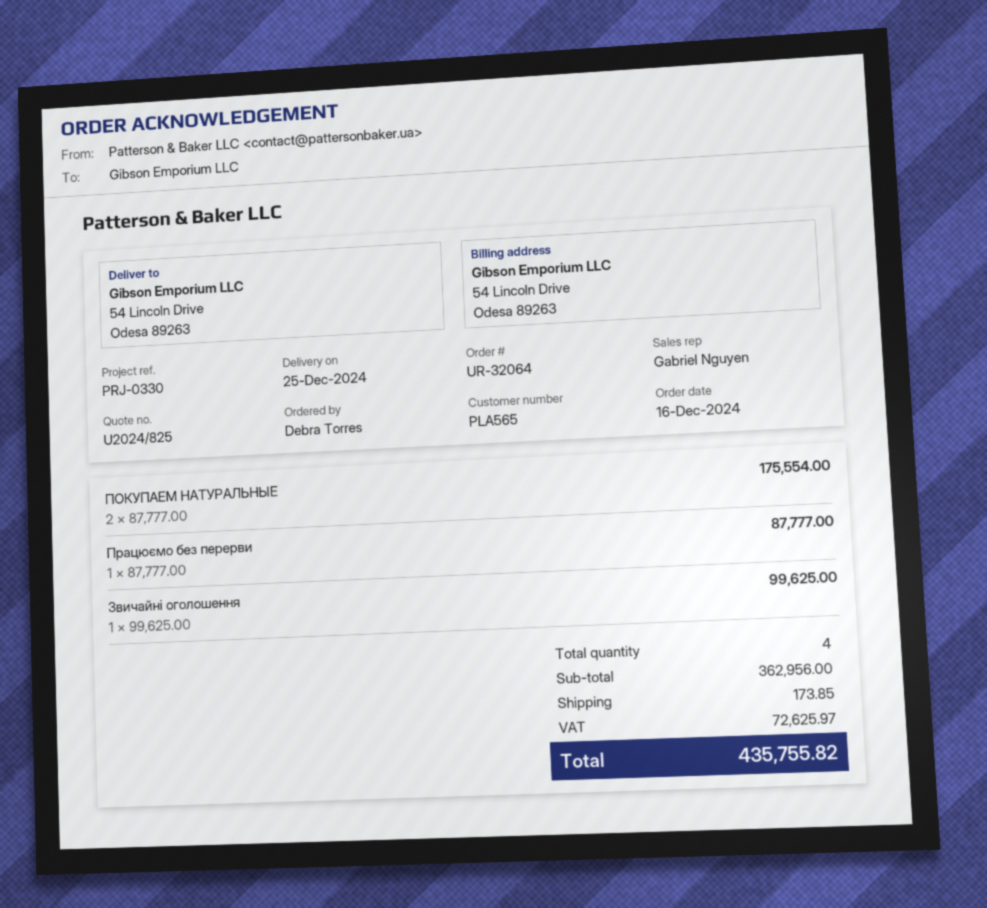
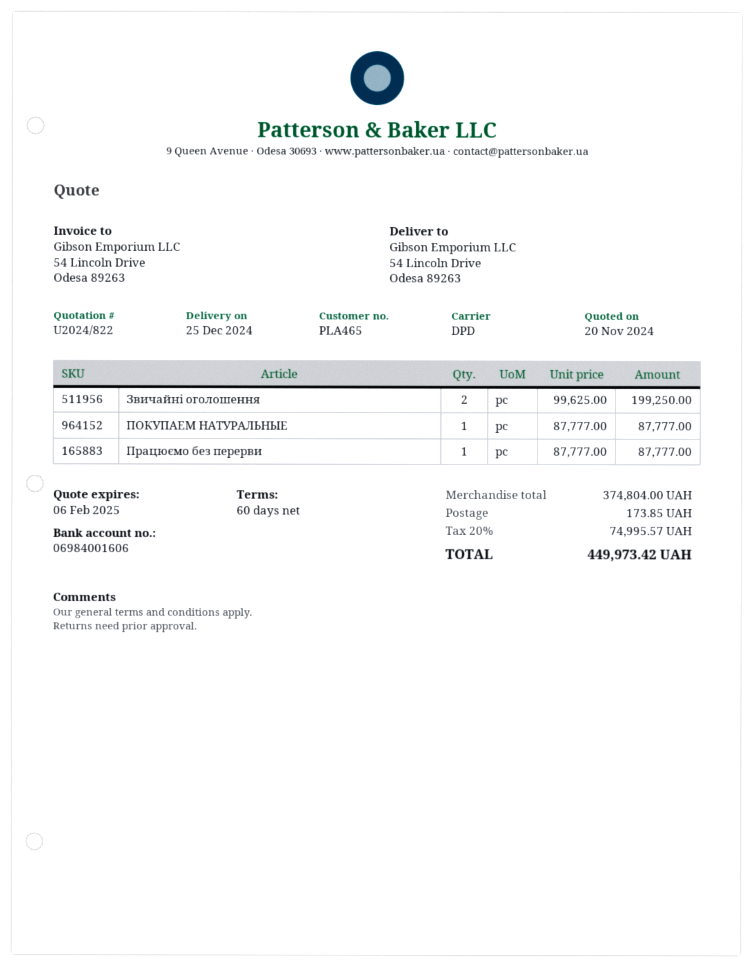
quote number: U2024/825 -> U2024/822
customer number: PLA565 -> PLA465
ПОКУПАЕМ НАТУРАЛЬНЫЕ: 2 x 87777.00 = 175554.00 -> 1 x 87777.00 = 87777.00
Звичайні оголошення: 1 x 99625.00 = 99625.00 -> 2 x 99625.00 = 199250.00
subtotal: 362956.00 -> 374804.00
tax: 72625.97 -> 74995.57
total: 435755.82 -> 449973.42

